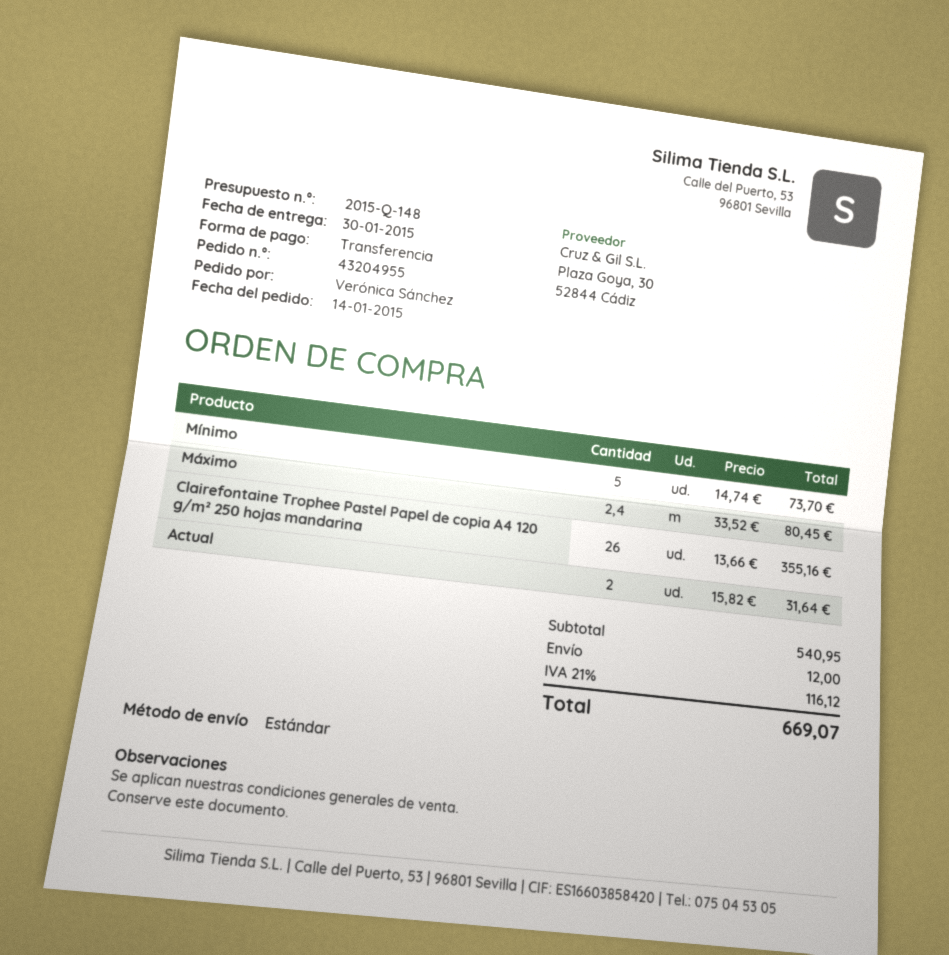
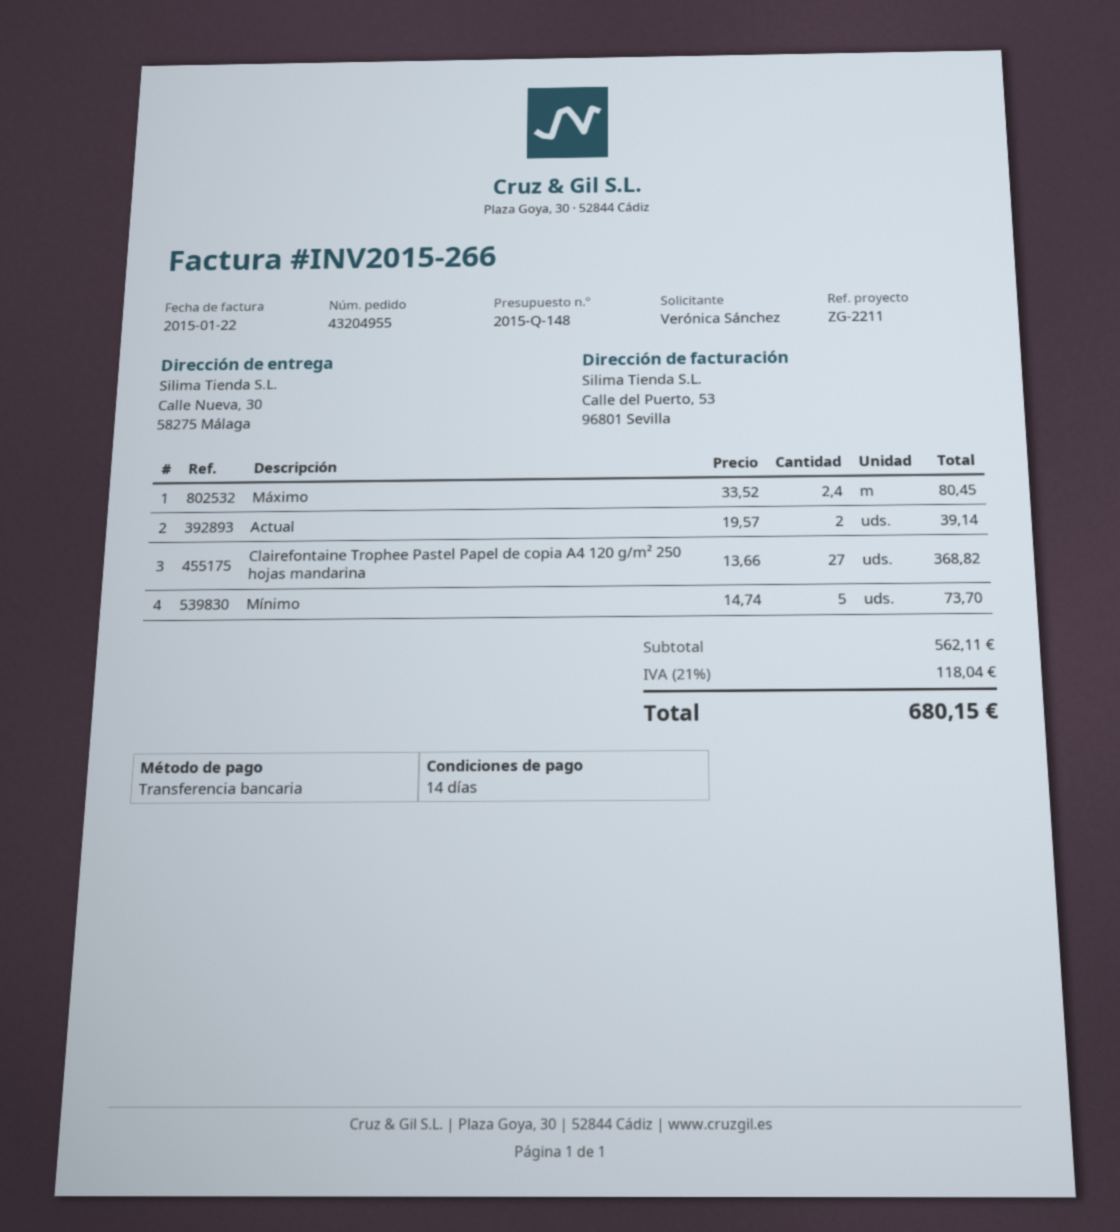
Clairefontaine Trophee Pastel Papel de copia A4 120 g/m² 250 hojas mandarina: 26 x 13.66 = 355.16 -> 27 x 13.66 = 368.82
Actual: 2 x 15.82 = 31.64 -> 2 x 19.57 = 39.14
subtotal: 540.95 -> 562.11
shipping: 12.00 -> none
tax: 21% = 116.12 -> 21% = 118.04
total: 669.07 -> 680.15

